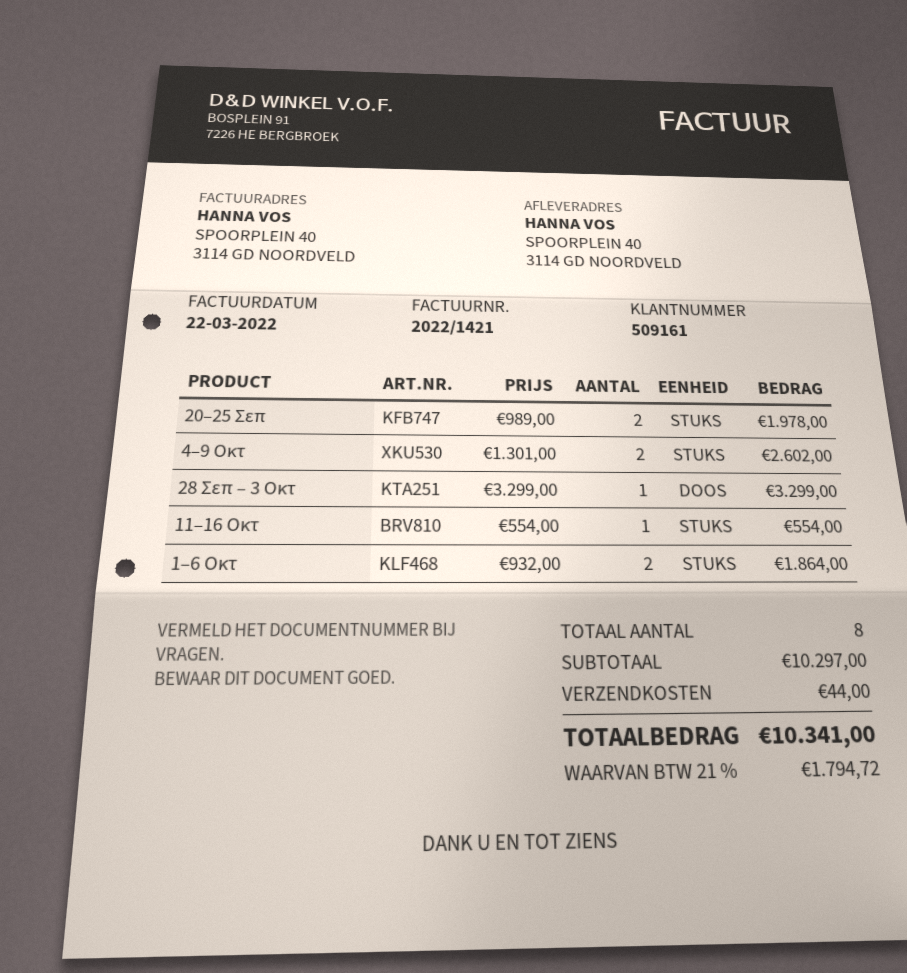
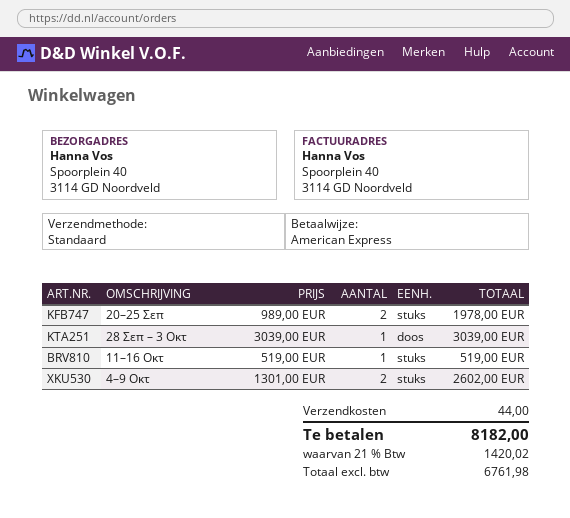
28 Σεπ – 3 Οκτ: 1 x 3299.00 = 3299.00 -> 1 x 3039.00 = 3039.00
11–16 Οκτ: 1 x 554.00 = 554.00 -> 1 x 519.00 = 519.00
1–6 Οκτ: 2 x 932.00 = 1864.00 -> none
tax: 21% = 1794.72 -> 21% = 1420.02
total: 10341.00 -> 8182.00

